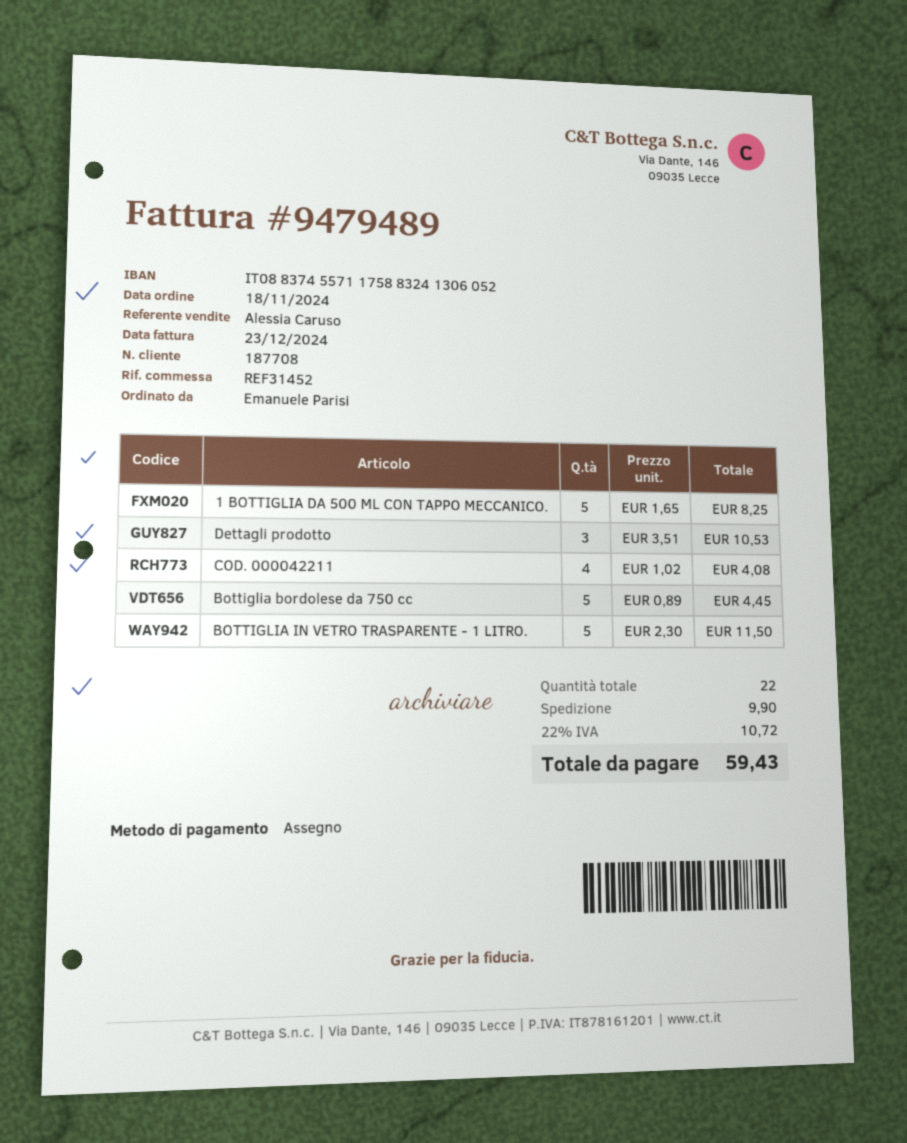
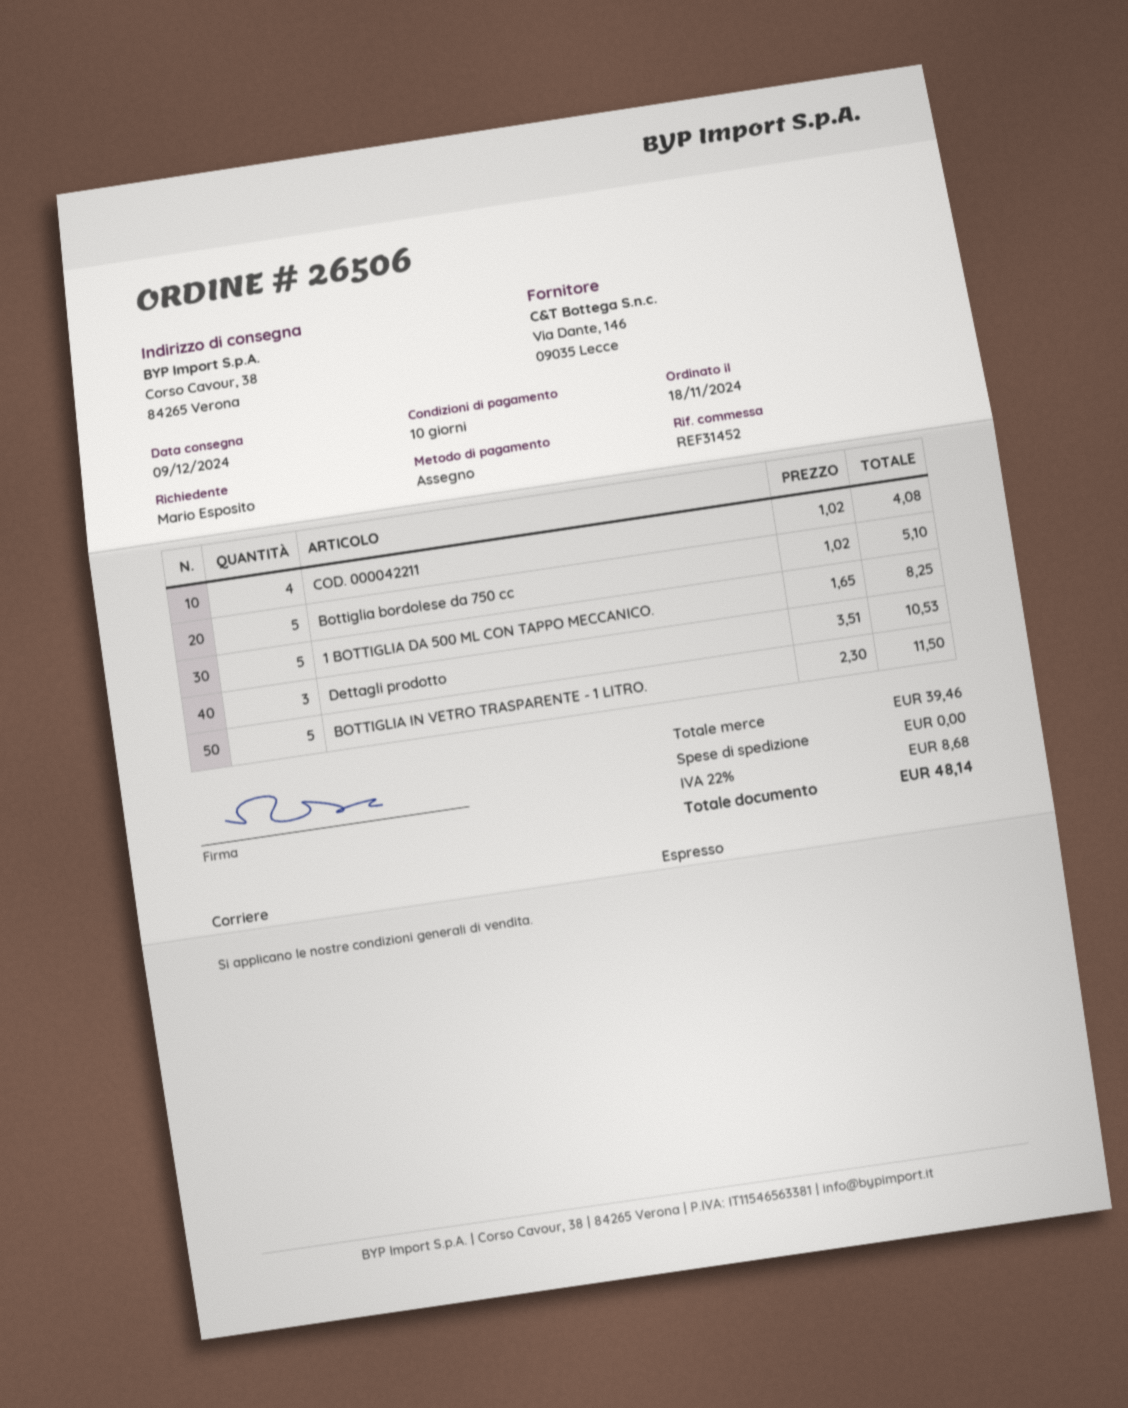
ordered by: Emanuele Parisi -> Mario Esposito
Bottiglia bordolese da 750 cc: 5 x 0.89 = 4.45 -> 5 x 1.02 = 5.10
shipping: 9.90 -> 0.00
tax: 22% = 10.72 -> 22% = 8.68
total: 59.43 -> 48.14

